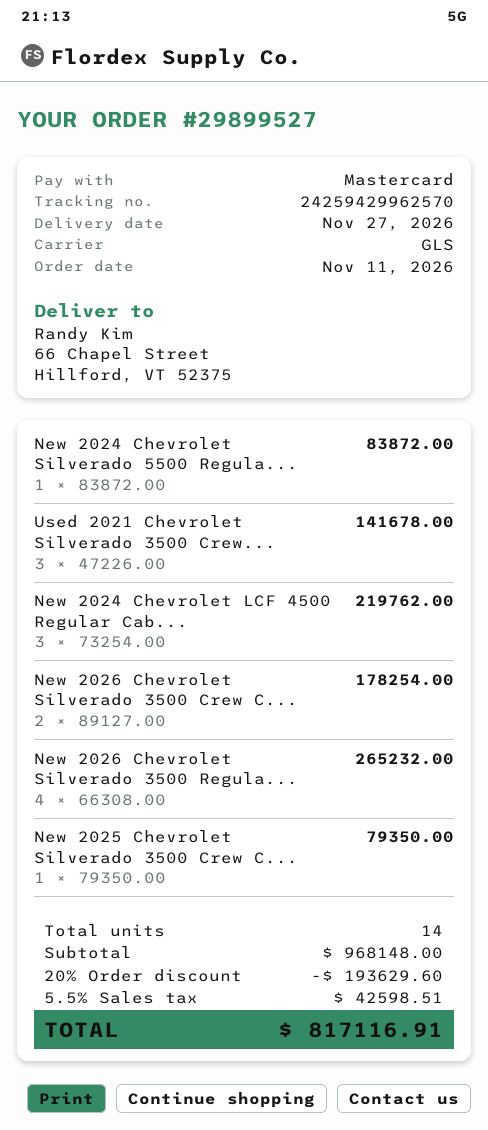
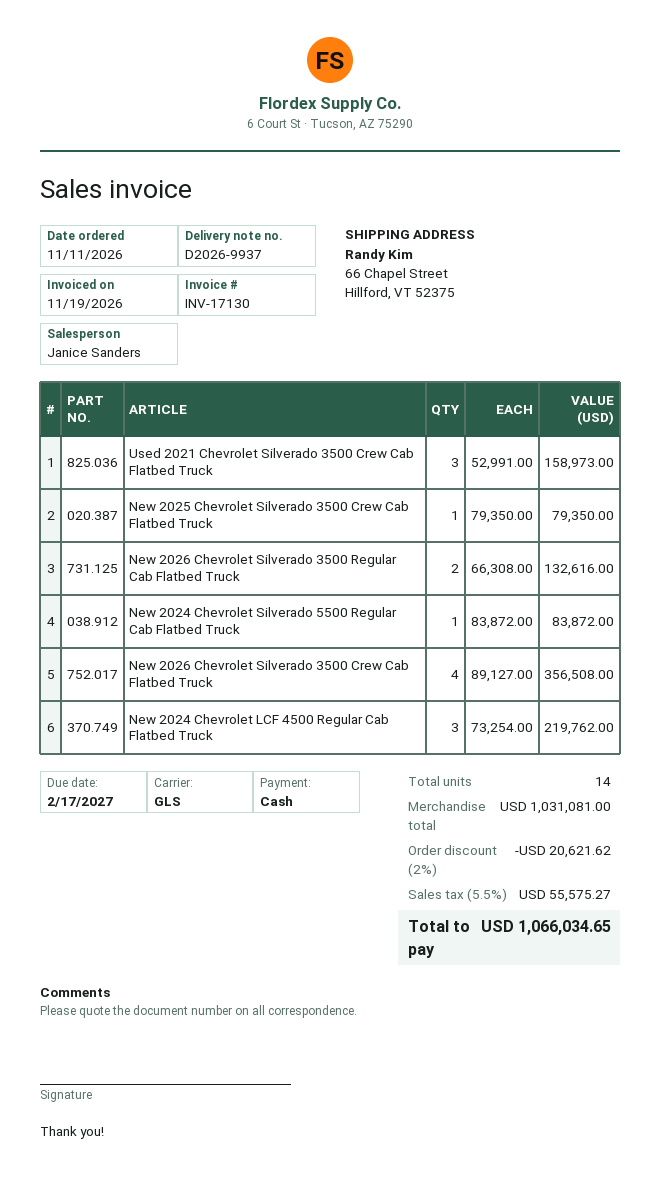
payment method: Mastercard -> cash
Used 2021 Chevrolet Silverado 3500 Crew...: 3 x 47226.00 = 141678.00 -> 3 x 52991.00 = 158973.00
New 2026 Chevrolet Silverado 3500 Crew C...: 2 x 89127.00 = 178254.00 -> 4 x 89127.00 = 356508.00
New 2026 Chevrolet Silverado 3500 Regula...: 4 x 66308.00 = 265232.00 -> 2 x 66308.00 = 132616.00
subtotal: 968148.00 -> 1031081.00
discount: 20% = 193629.60 -> 2% = 20621.62
tax: 5.5% = 42598.51 -> 5.5% = 55575.27
total: 817116.91 -> 1066034.65

